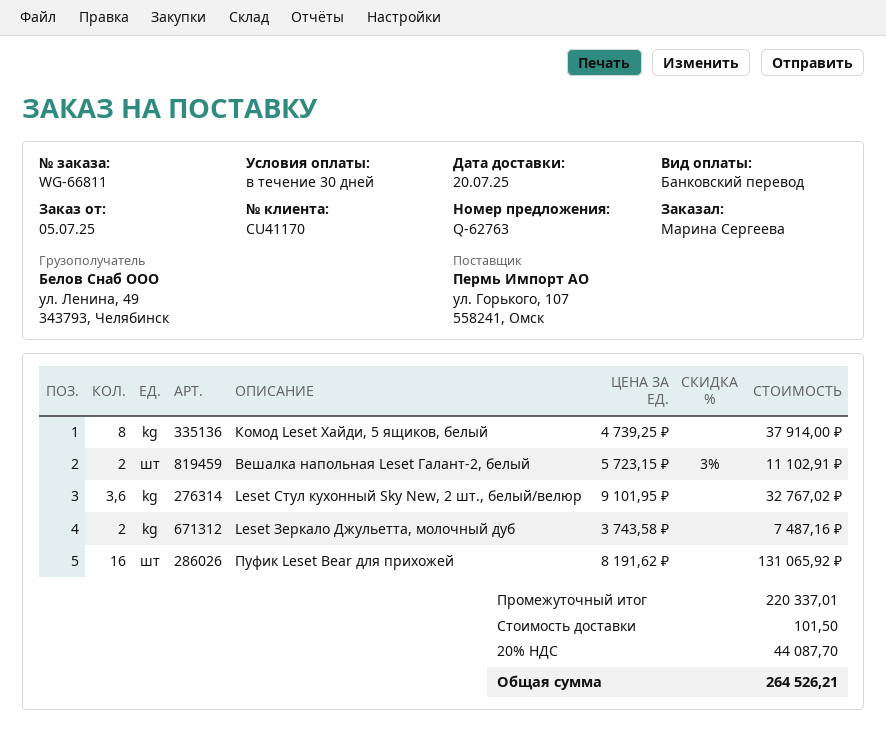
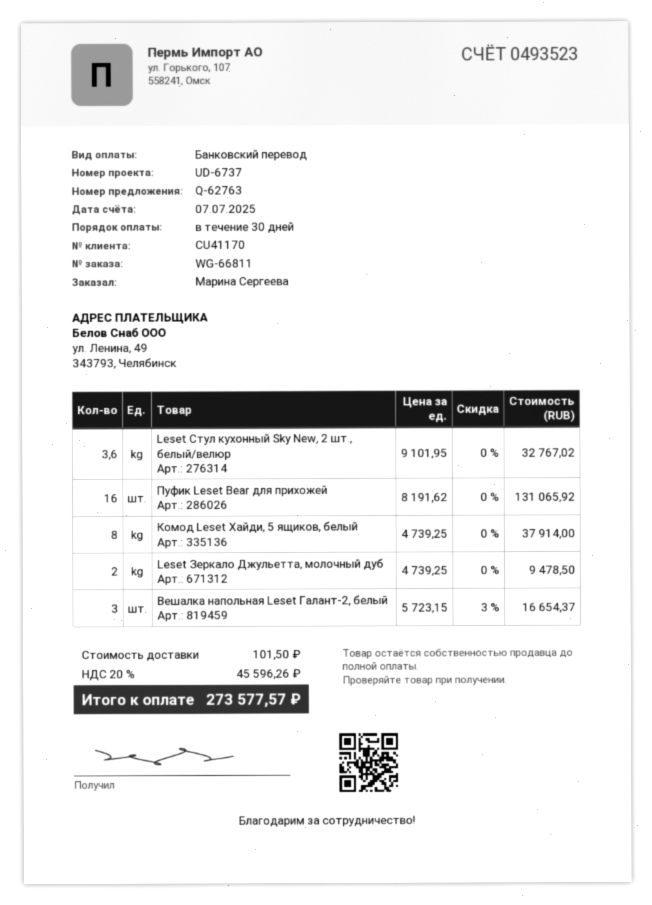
Вешалка напольная Leset Галант-2, белый: 2 x 5723.15 - 3% = 11102.91 -> 3 x 5723.15 - 3% = 16654.37
Leset Зеркало Джульетта, молочный дуб: 2 x 3743.58 = 7487.16 -> 2 x 4739.25 = 9478.50
tax: 20% = 44087.70 -> 20% = 45596.26
total: 264526.21 -> 273577.57

